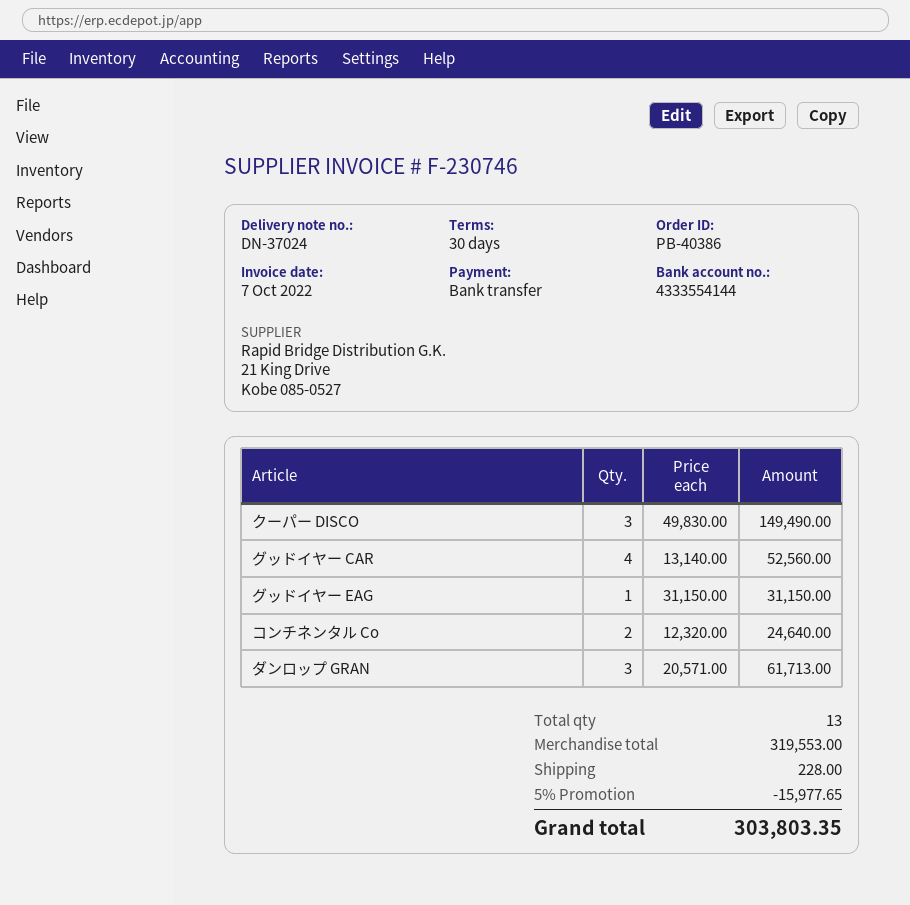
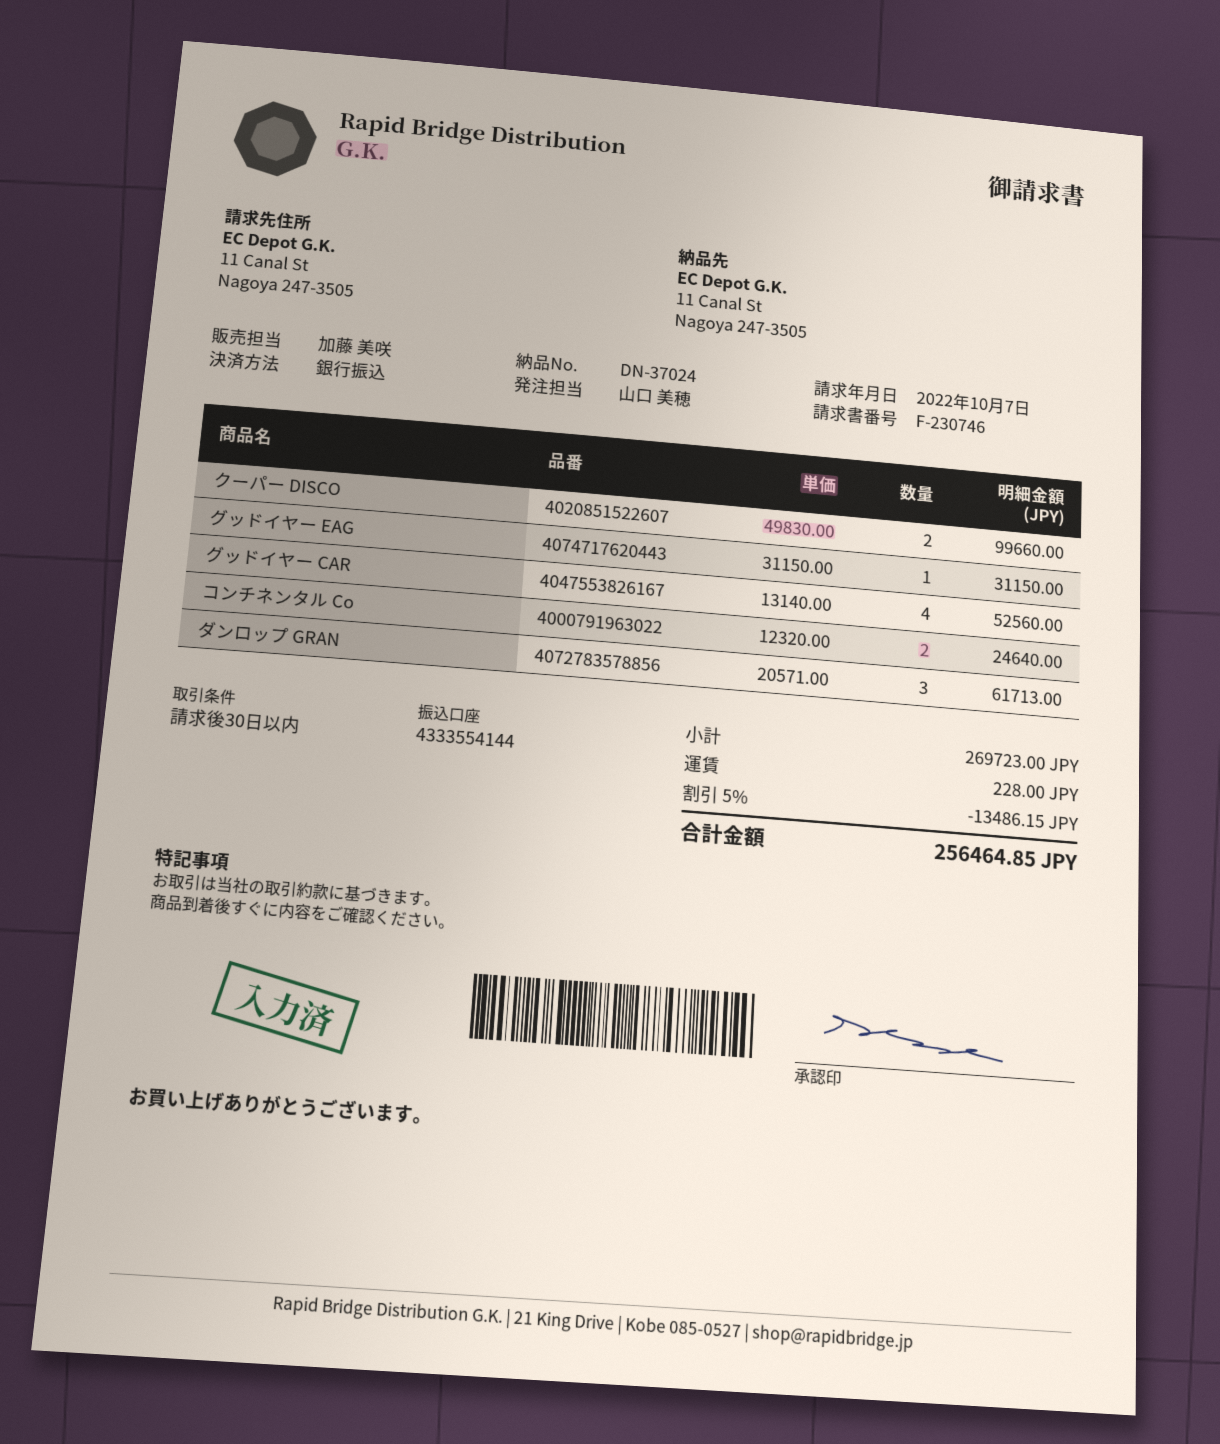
クーパー DISCO: 3 x 49830.00 = 149490.00 -> 2 x 49830.00 = 99660.00
subtotal: 319553.00 -> 269723.00
discount: 5% = 15977.65 -> 5% = 13486.15
total: 303803.35 -> 256464.85

